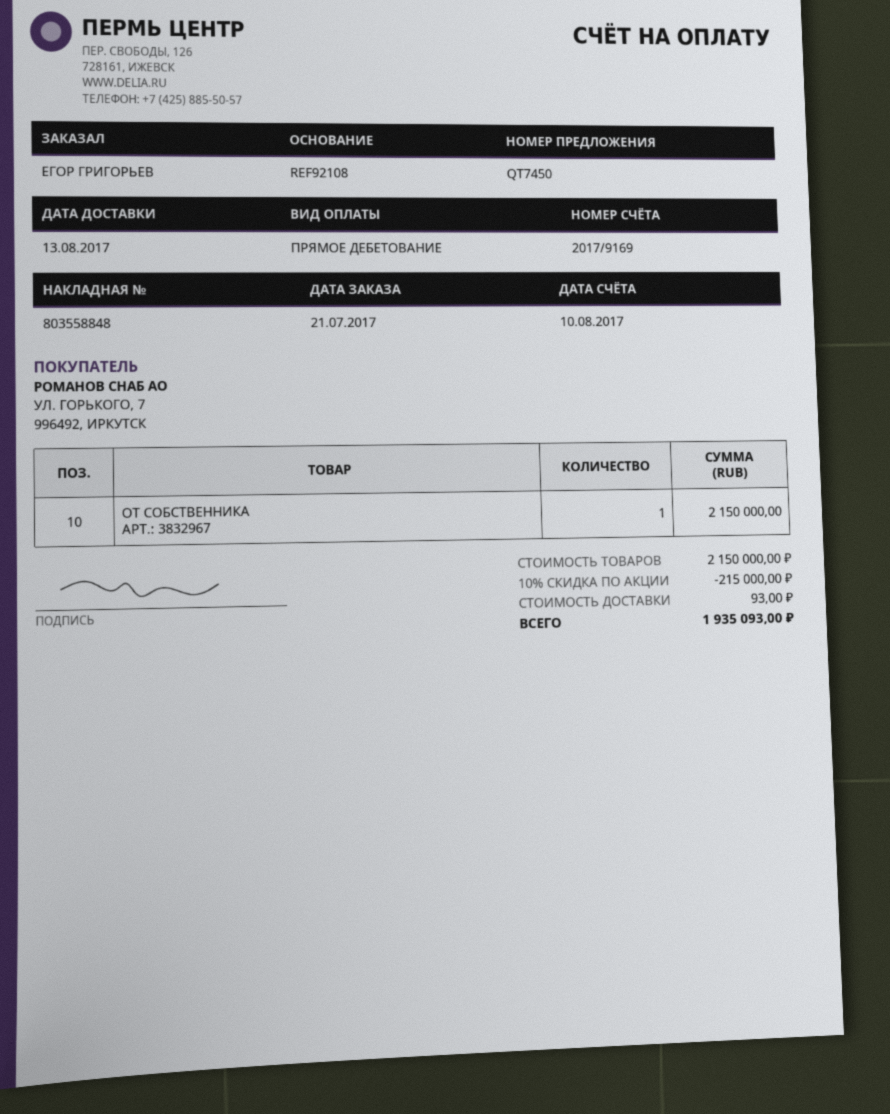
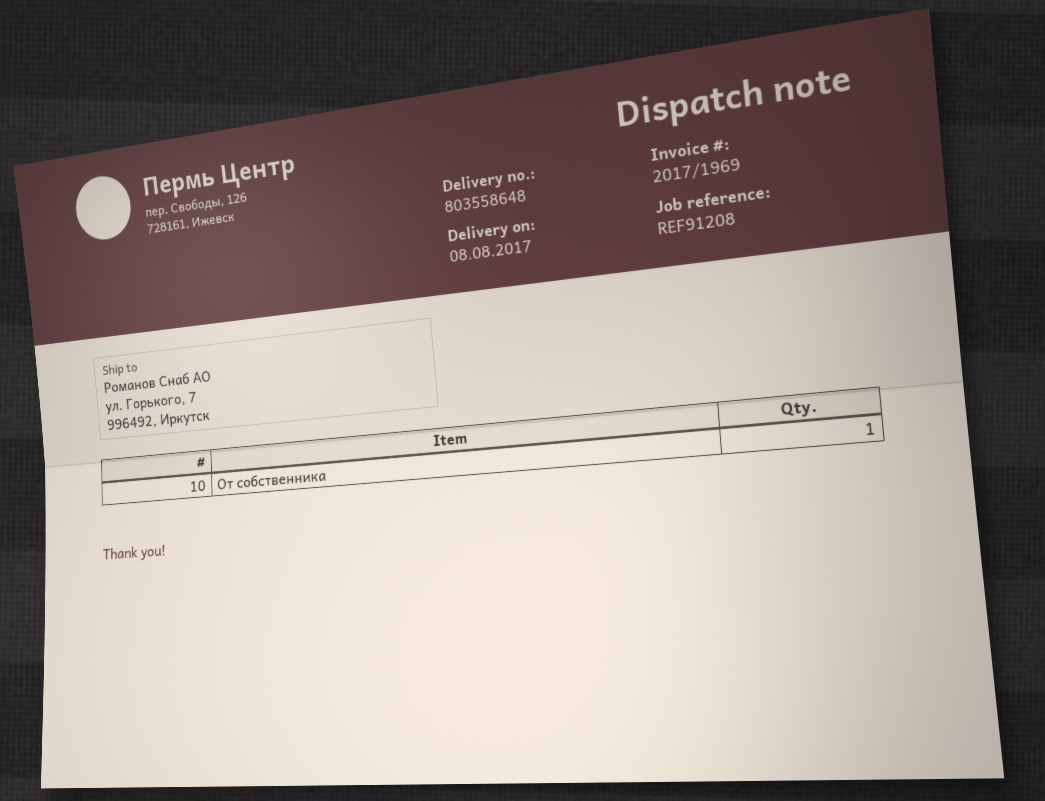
delivery note number: 803558848 -> 803558648
delivery date: 2017-08-13 -> 2017-08-08
invoice number: 2017/9169 -> 2017/1969
reference: REF92108 -> REF91208

